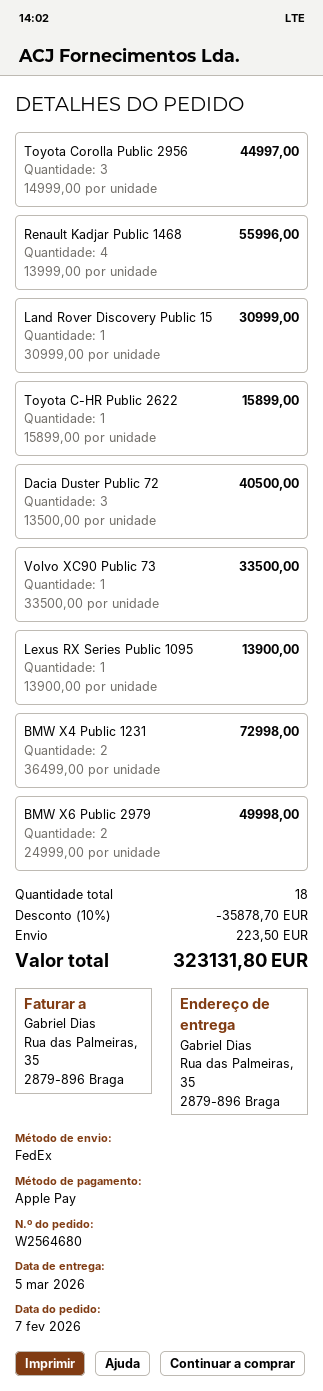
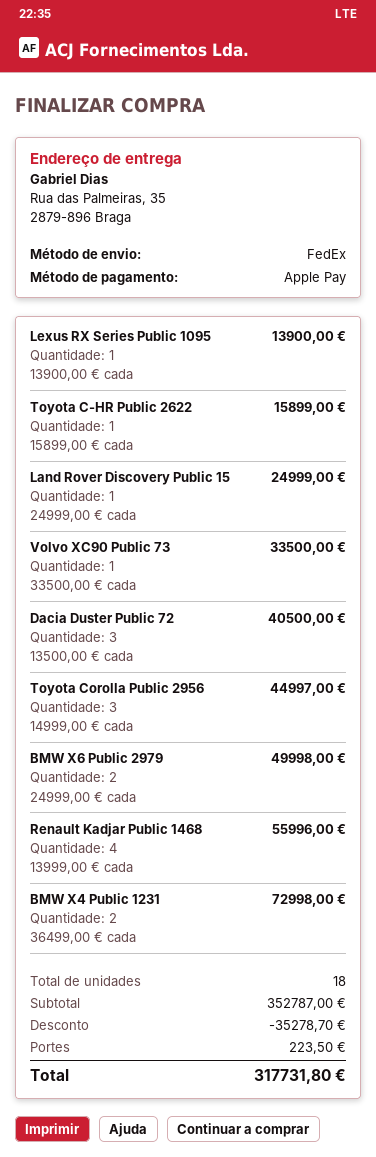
Land Rover Discovery Public 15: 1 x 30999.00 = 30999.00 -> 1 x 24999.00 = 24999.00
discount: 35878.70 -> 35278.70
total: 323131.80 -> 317731.80

